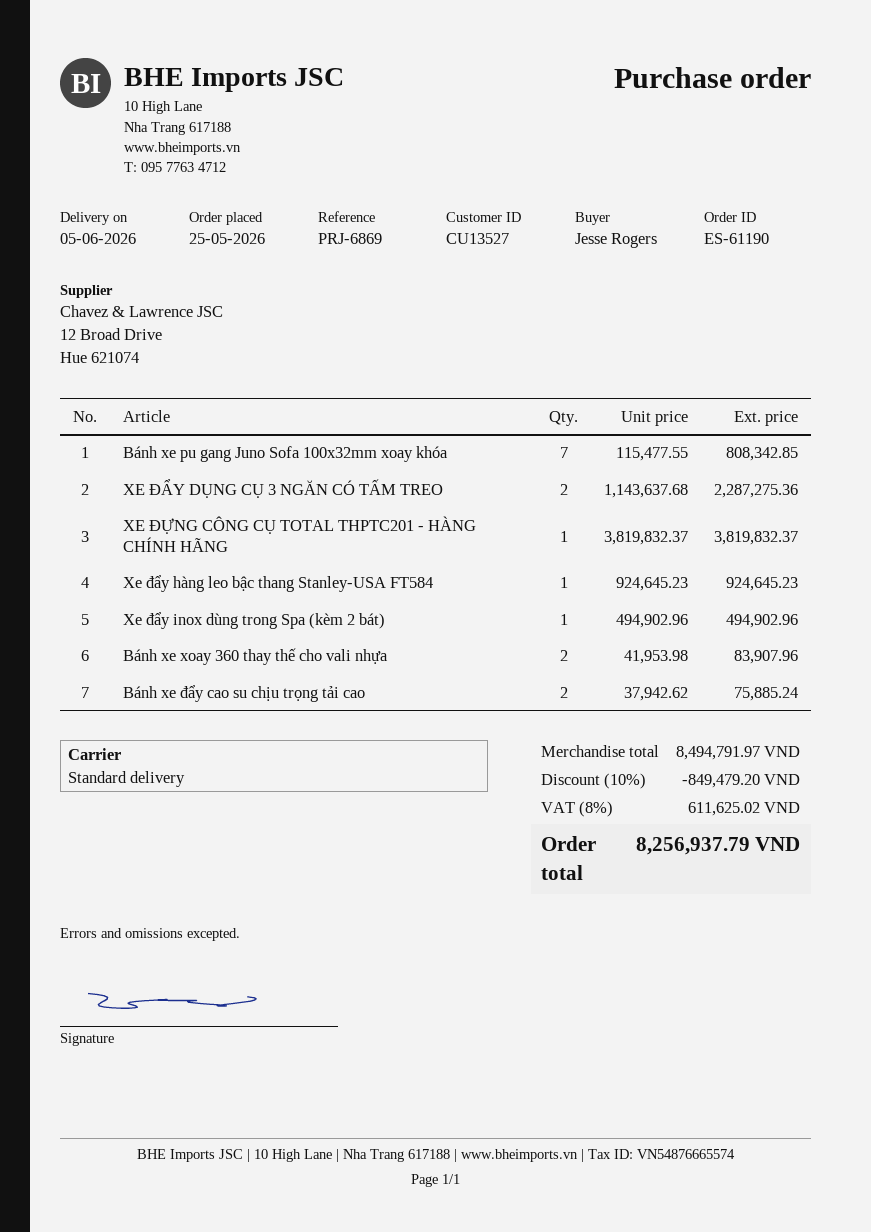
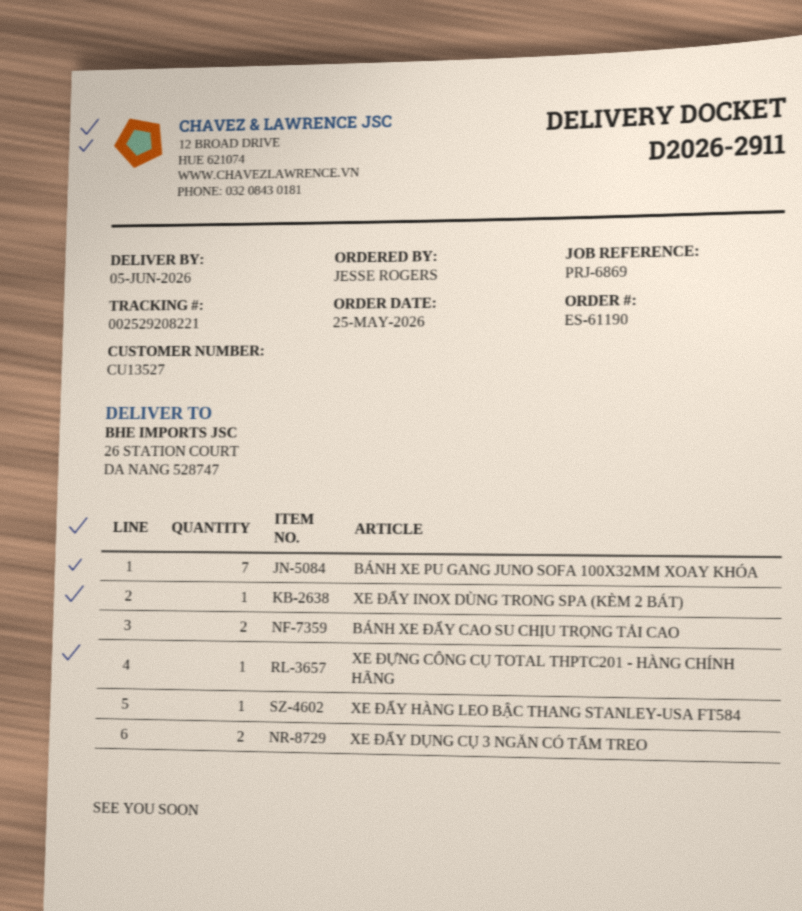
Bánh xe xoay 360 thay thế cho vali nhựa: 2 -> none

